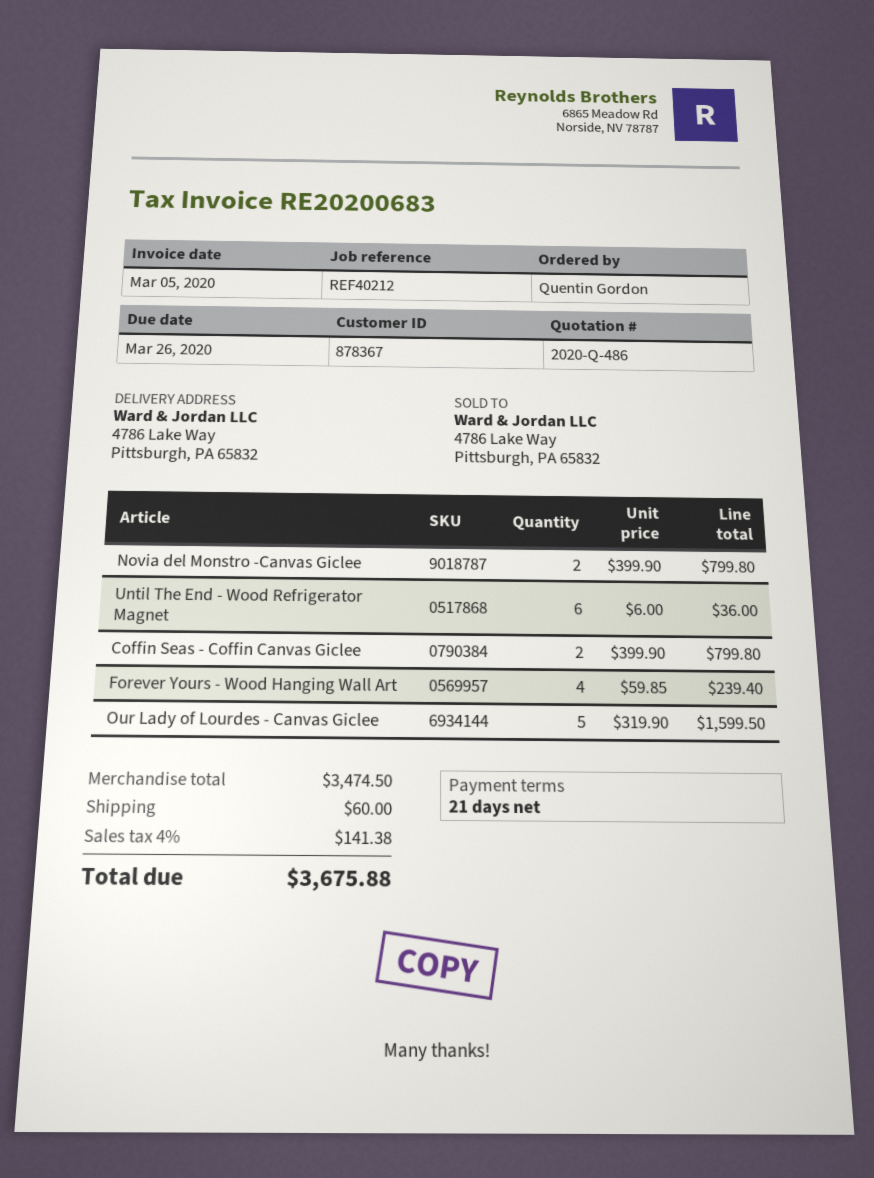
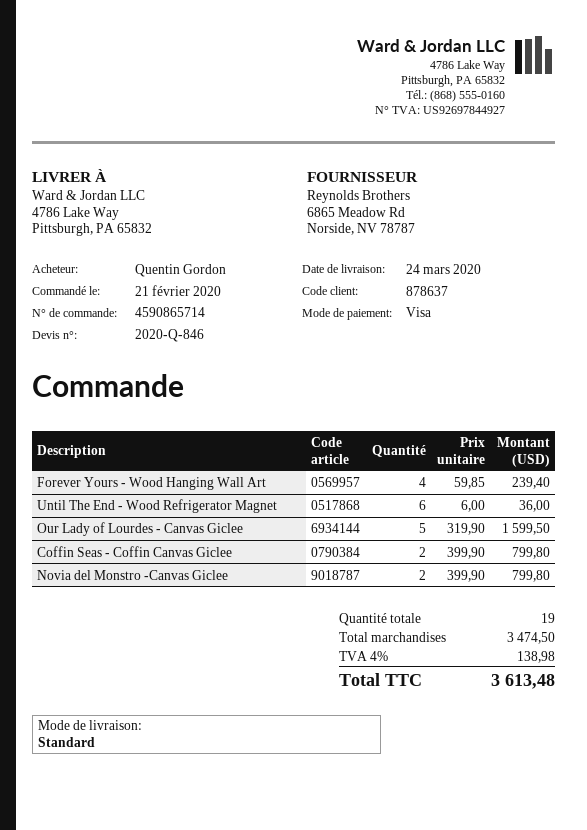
quote number: 2020-Q-486 -> 2020-Q-846
customer number: 878367 -> 878637
shipping: 60.00 -> none
tax: 4% = 141.38 -> 4% = 138.98
total: 3675.88 -> 3613.48

